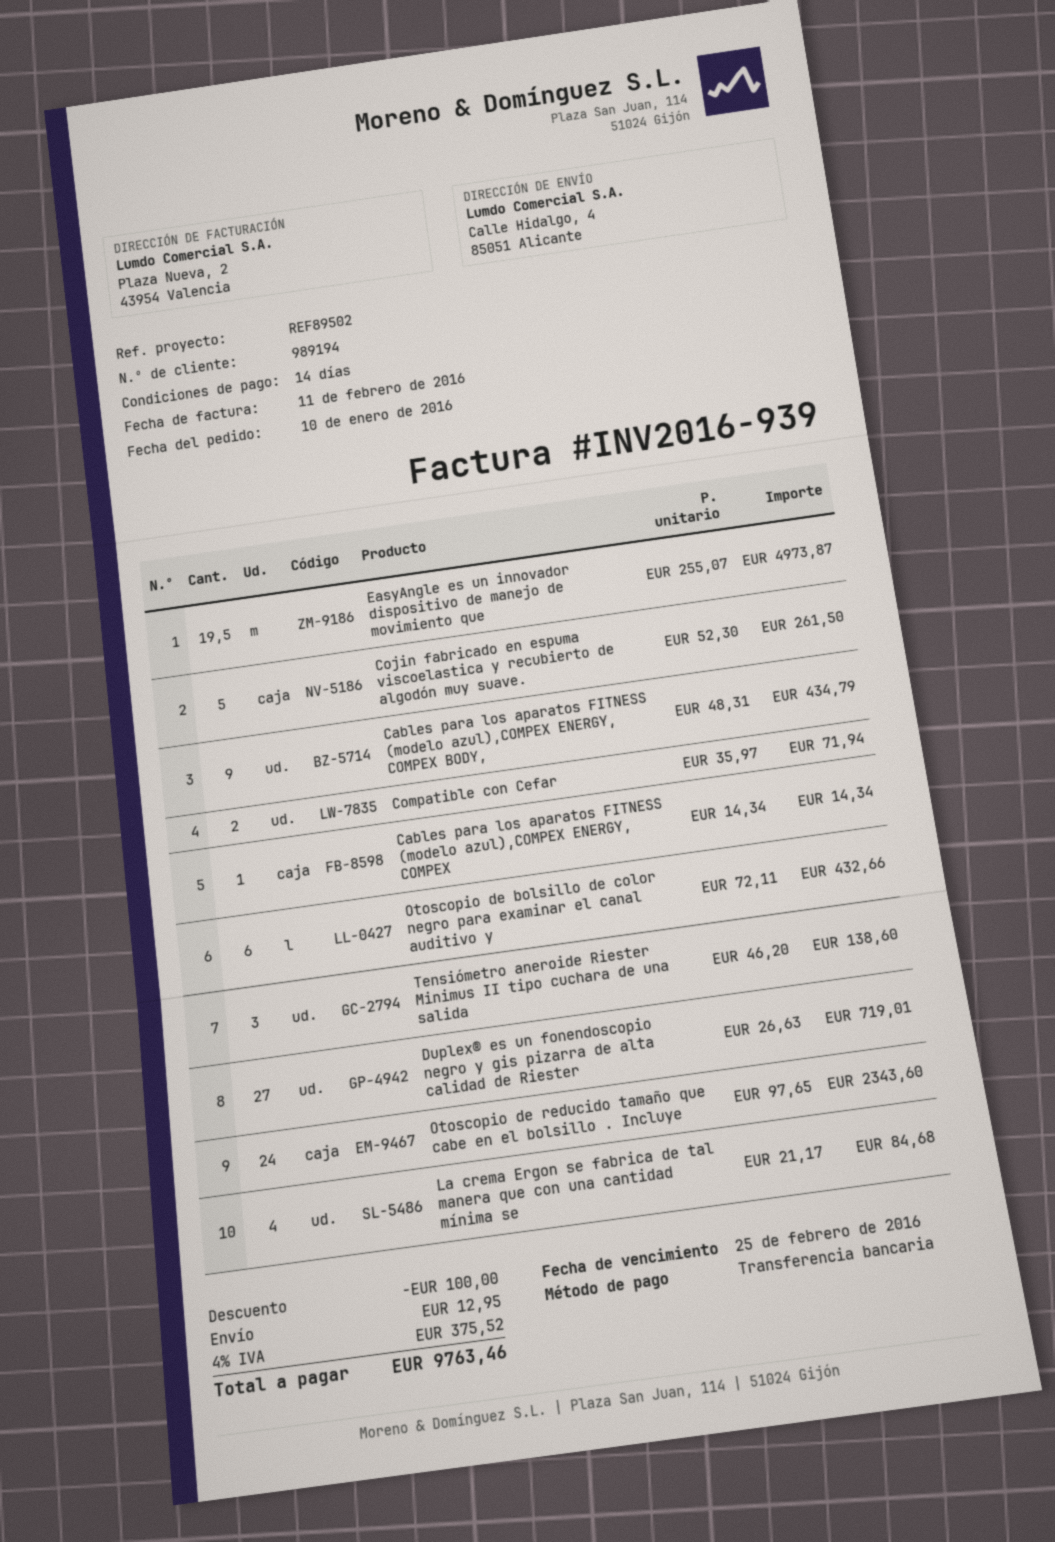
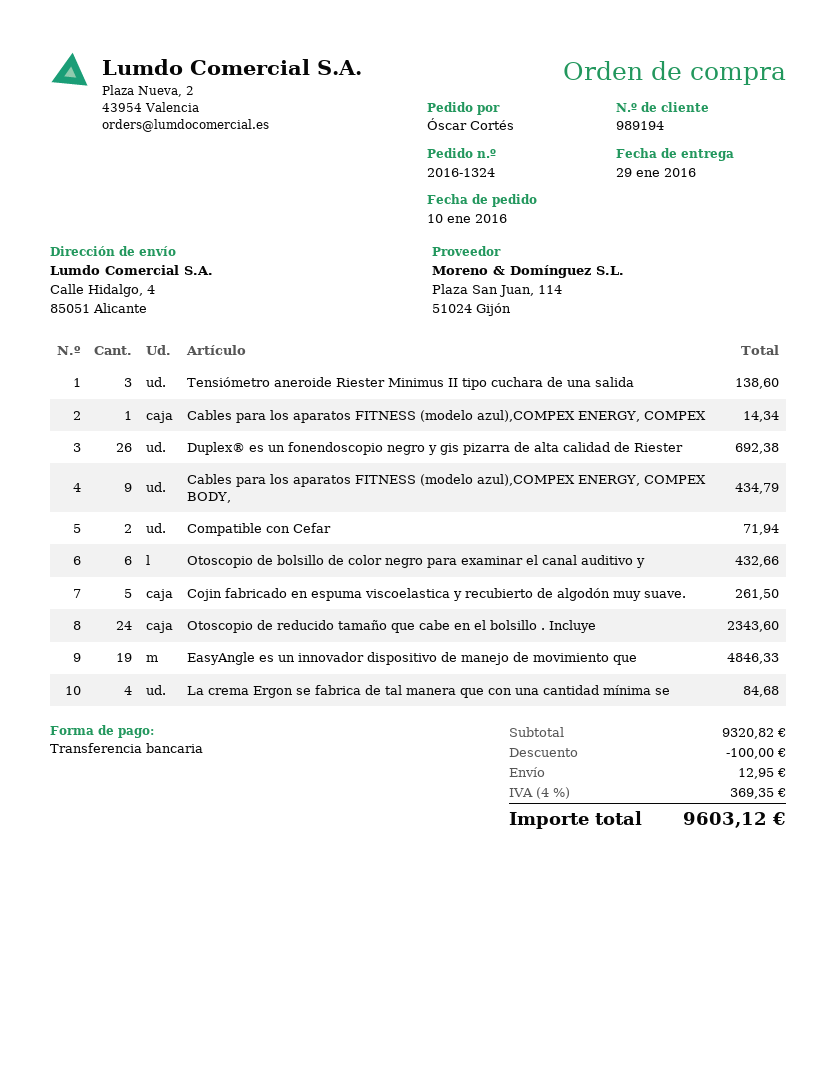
EasyAngle es un innovador dispositivo de manejo de movimiento que: 19.5 for 4973.87 -> 19 for 4846.33
Duplex® es un fonendoscopio negro y gis pizarra de alta calidad de Riester: 27 for 719.01 -> 26 for 692.38
tax: 4% = 375.52 -> 4% = 369.35
total: 9763.46 -> 9603.12

